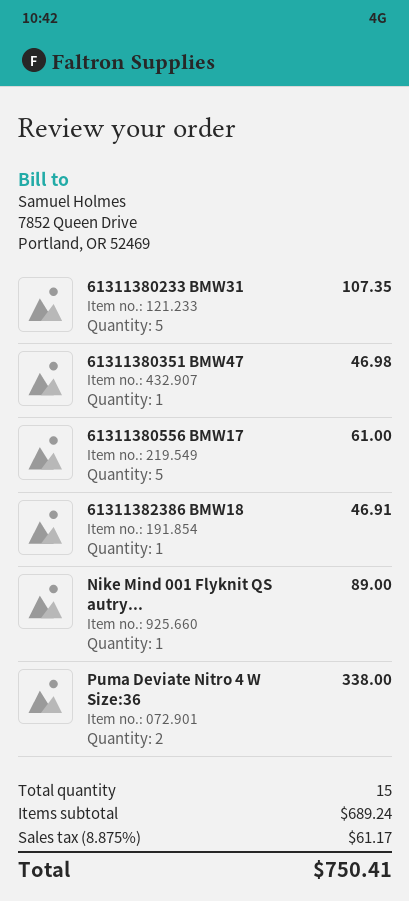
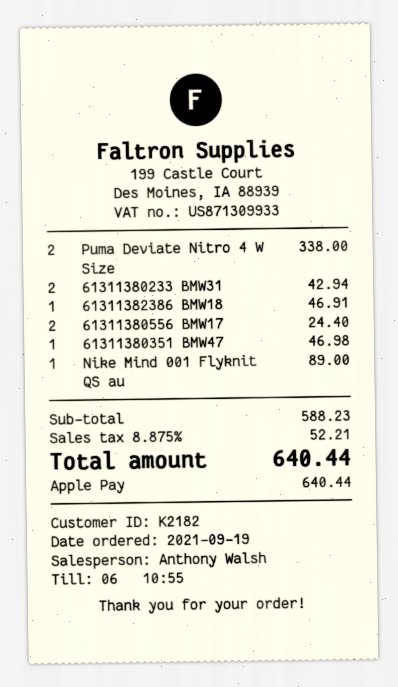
61311380233 BMW31: 5 for 107.35 -> 2 for 42.94
61311380556 BMW17: 5 for 61.00 -> 2 for 24.40
subtotal: 689.24 -> 588.23
tax: 8.875% = 61.17 -> 8.875% = 52.21
total: 750.41 -> 640.44

